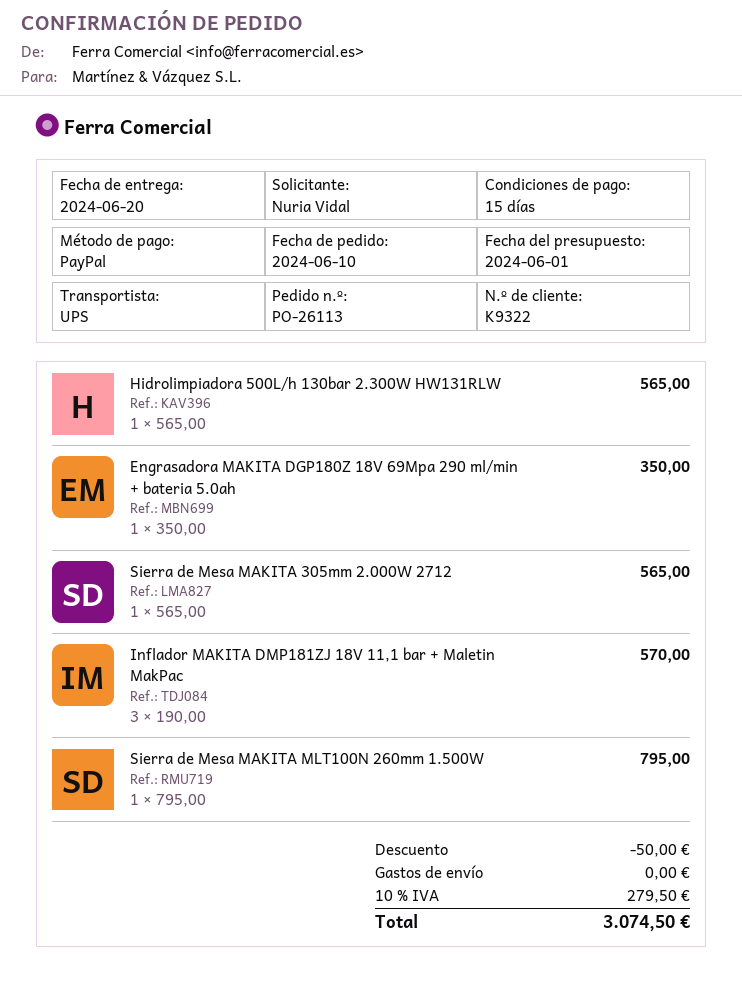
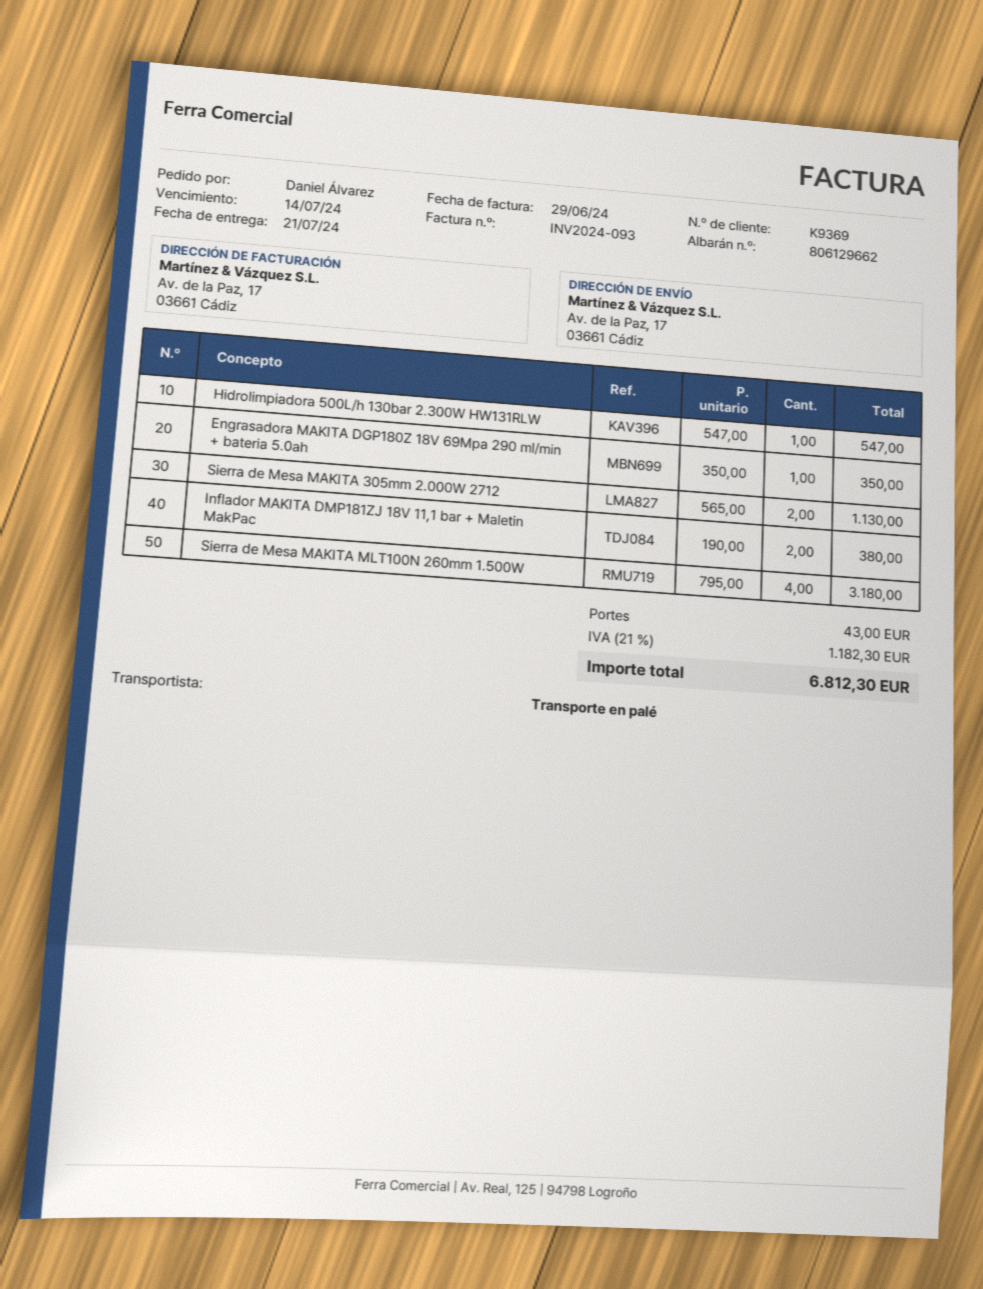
delivery date: 2024-06-20 -> 2024-07-21
customer number: K9322 -> K9369
ordered by: Nuria Vidal -> Daniel Álvarez
shipping method: UPS -> pallet freight
Hidrolimpiadora 500L/h 130bar 2.300W HW131RLW: 1 x 565.00 = 565.00 -> 1 x 547.00 = 547.00
Sierra de Mesa MAKITA 305mm 2.000W 2712: 1 x 565.00 = 565.00 -> 2 x 565.00 = 1130.00
Inflador MAKITA DMP181ZJ 18V 11,1 bar + Maletin MakPac: 3 x 190.00 = 570.00 -> 2 x 190.00 = 380.00
Sierra de Mesa MAKITA MLT100N 260mm 1.500W: 1 x 795.00 = 795.00 -> 4 x 795.00 = 3180.00
discount: 50.00 -> none
shipping: 0.00 -> 43.00
tax: 10% = 279.50 -> 21% = 1182.30
total: 3074.50 -> 6812.30

